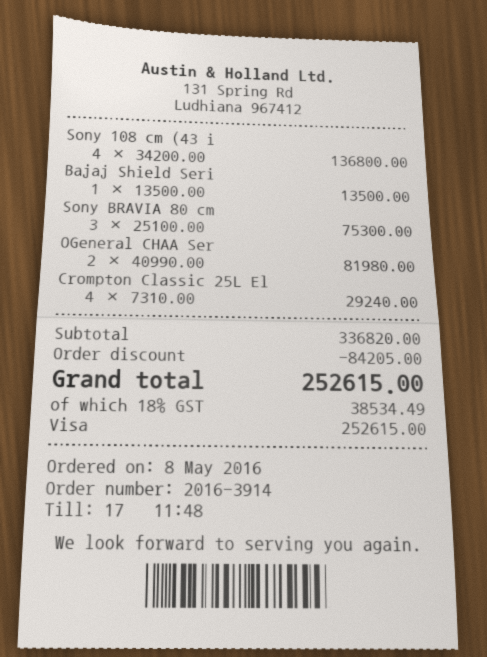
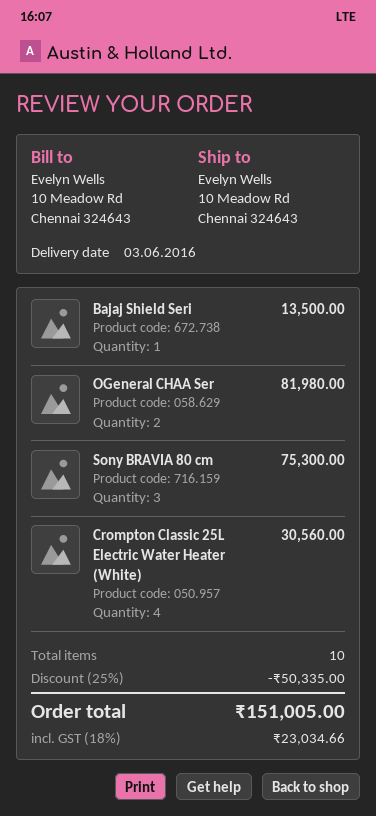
Sony 108 cm (43 i: 4 for 136800.00 -> none
Crompton Classic 25L El: 4 for 29240.00 -> 4 for 30560.00
discount: 84205.00 -> 50335.00
tax: 18% = 38534.49 -> 18% = 23034.66
total: 252615.00 -> 151005.00

